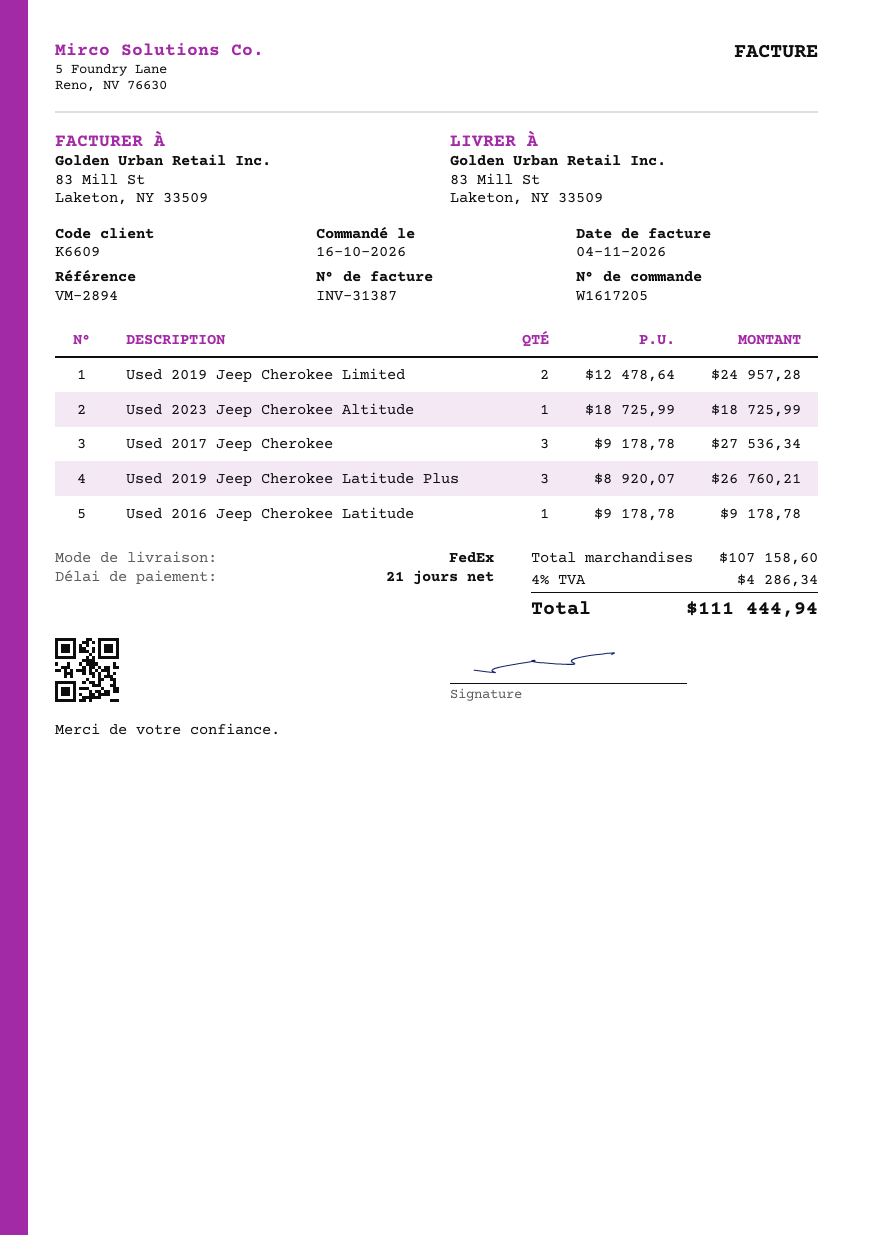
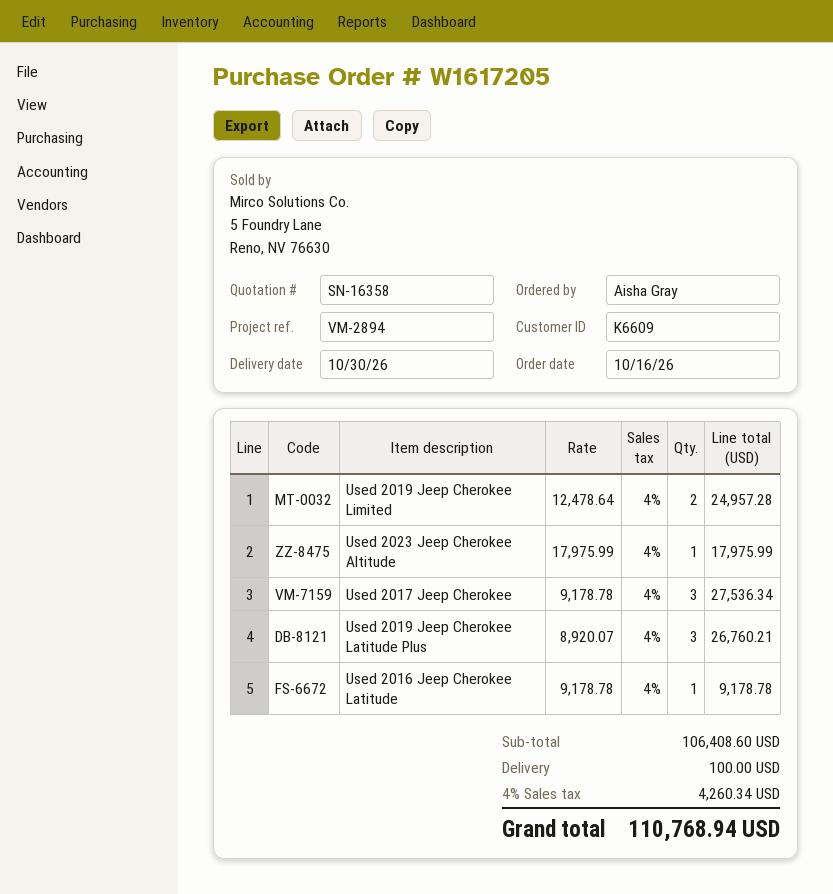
Used 2023 Jeep Cherokee Altitude: 1 x 18725.99 = 18725.99 -> 1 x 17975.99 = 17975.99
subtotal: 107158.60 -> 106408.60
shipping: none -> 100.00
tax: 4% = 4286.34 -> 4% = 4260.34
total: 111444.94 -> 110768.94

